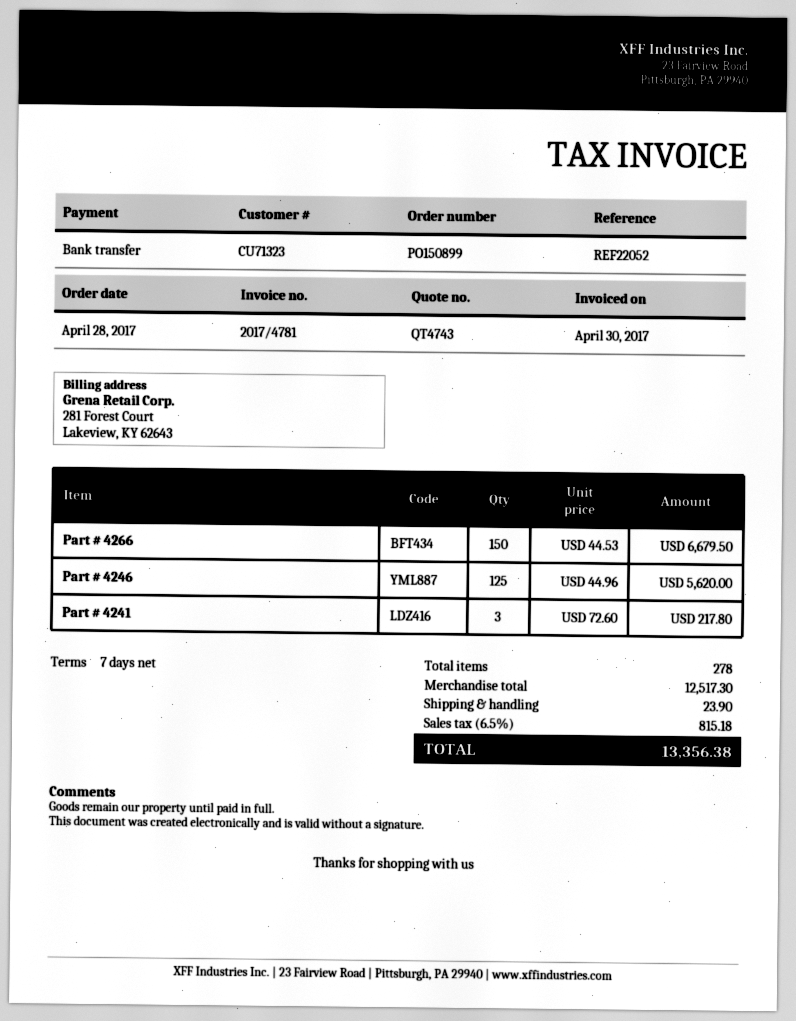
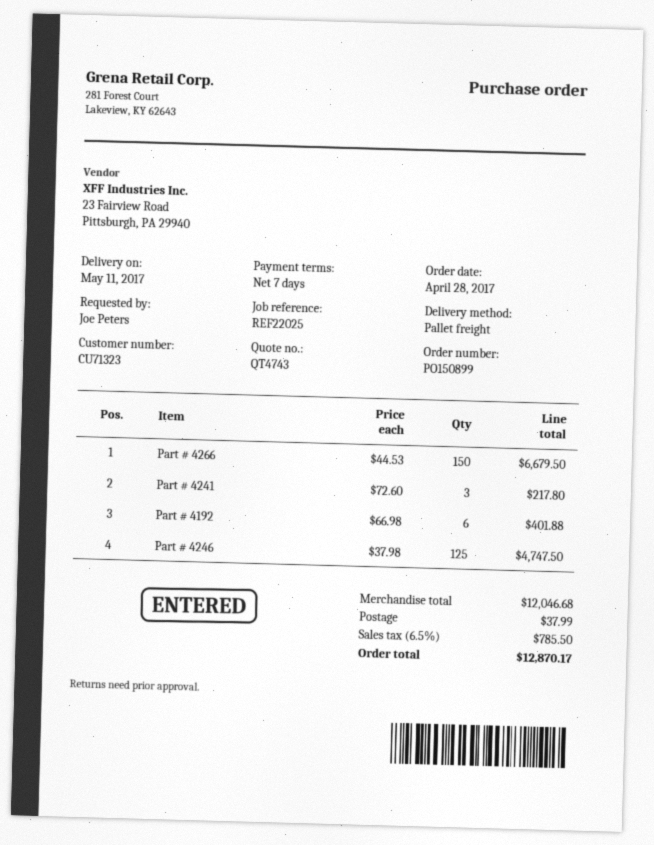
reference: REF22052 -> REF22025
Part # 4246: 125 x 44.96 = 5620.00 -> 125 x 37.98 = 4747.50
Part # 4192: none -> 6 x 66.98 = 401.88
subtotal: 12517.30 -> 12046.68
shipping: 23.90 -> 37.99
tax: 6.5% = 815.18 -> 6.5% = 785.50
total: 13356.38 -> 12870.17

